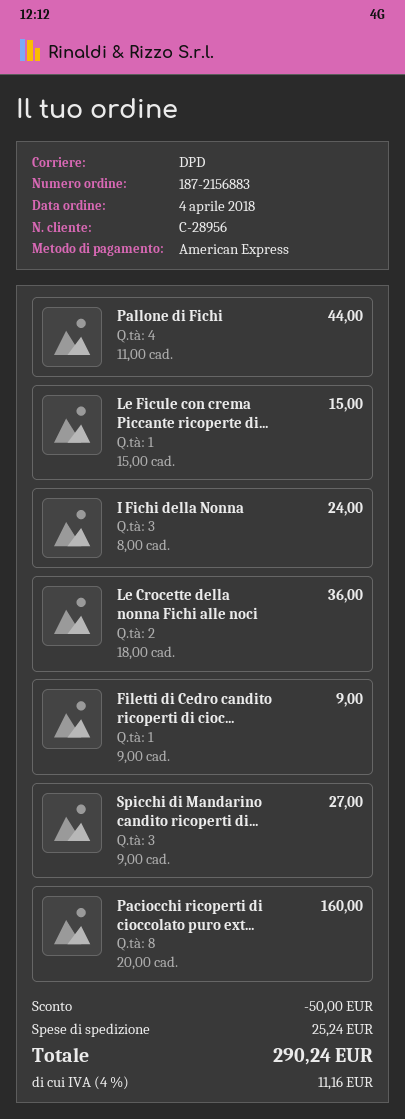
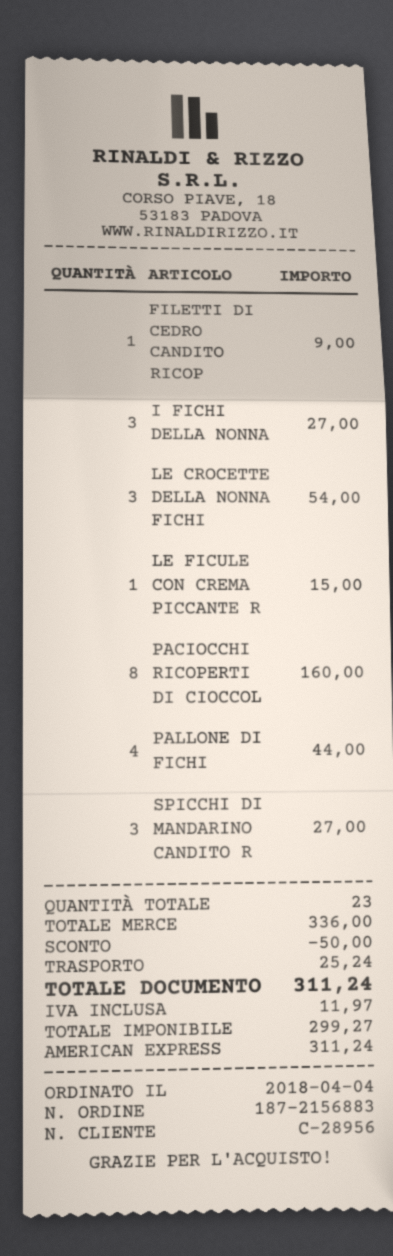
I Fichi della Nonna: 3 for 24.00 -> 3 for 27.00
Le Crocette della nonna Fichi alle noci: 2 for 36.00 -> 3 for 54.00
tax: 11.16 -> 11.97
total: 290.24 -> 311.24

